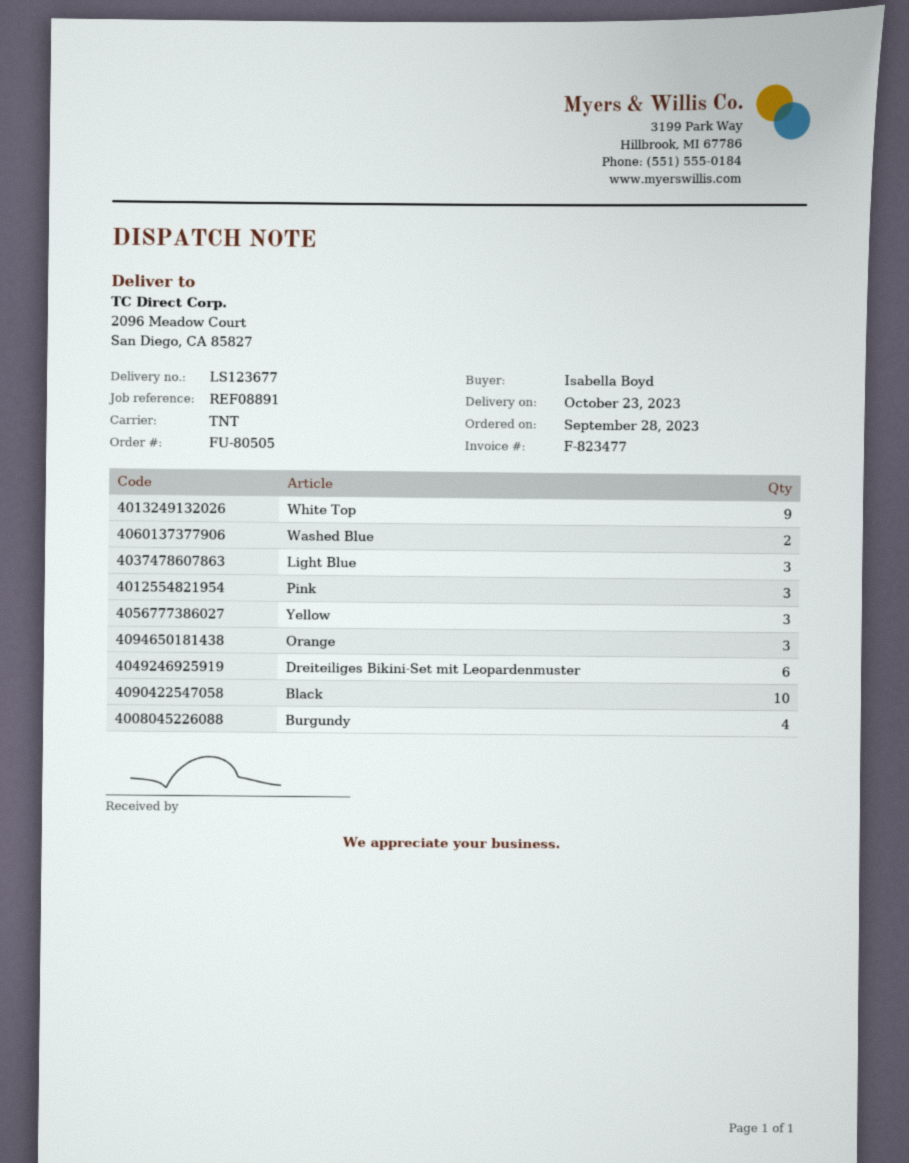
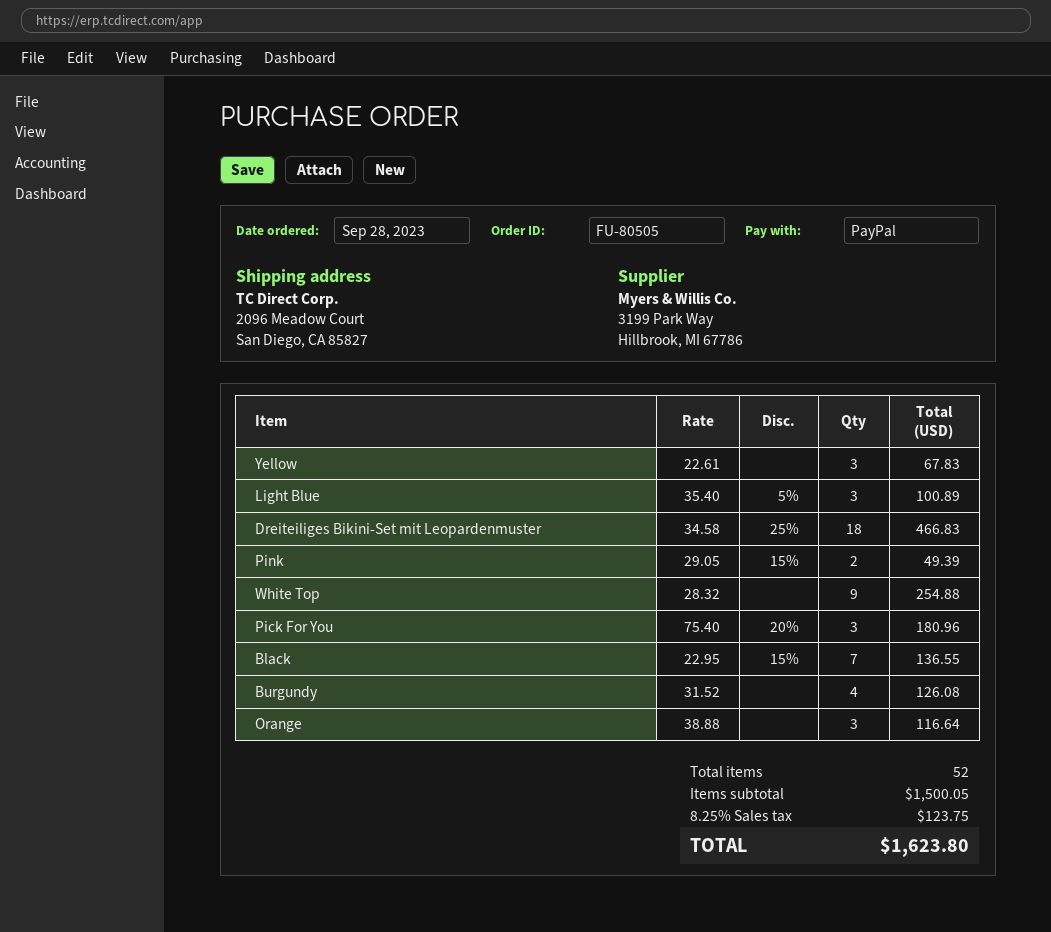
Washed Blue: 2 -> none
Pink: 3 -> 2
Dreiteiliges Bikini-Set mit Leopardenmuster: 6 -> 18
Black: 10 -> 7
Pick For You: none -> 3

